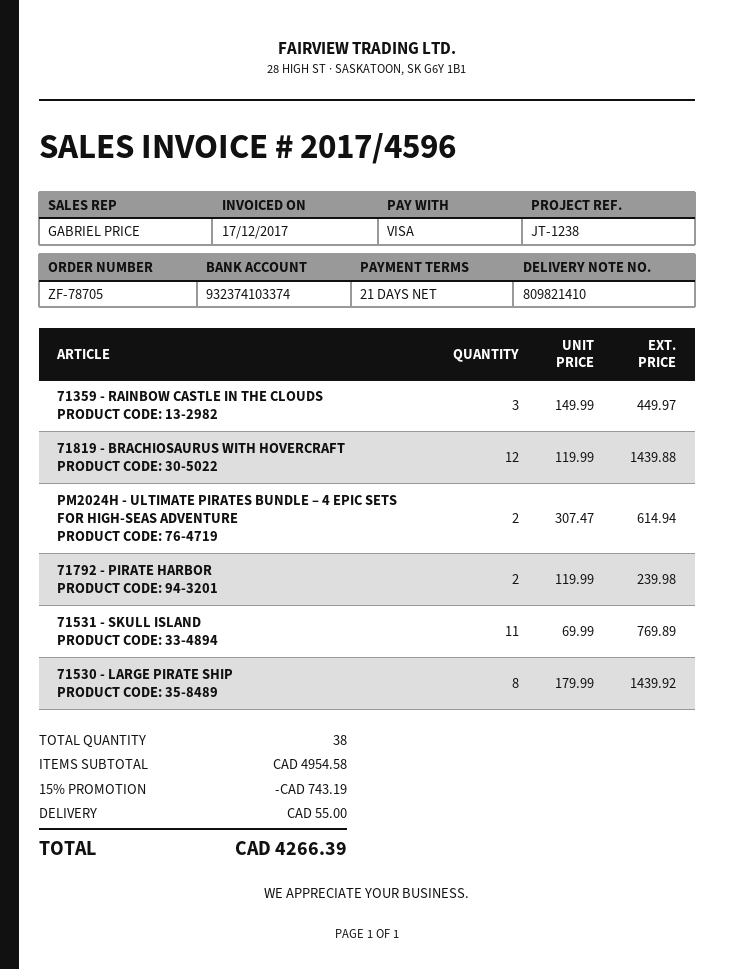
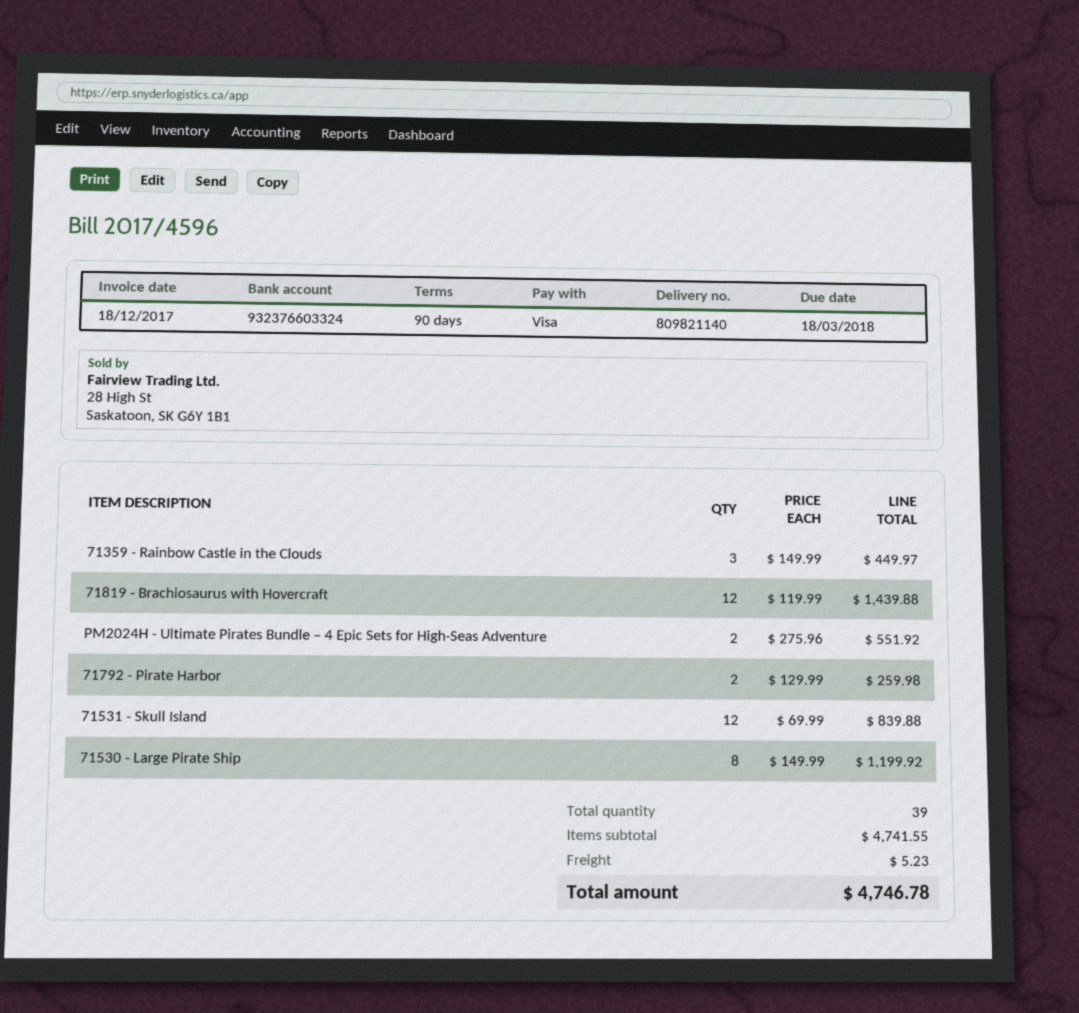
delivery note number: 809821410 -> 809821140
invoice date: 2017-12-17 -> 2017-12-18
payment terms: 21 days -> 90 days
bank account: 932374103374 -> 932376603324
PM2024H - ULTIMATE PIRATES BUNDLE – 4 EPIC SETS FOR HIGH-SEAS ADVENTURE: 2 x 307.47 = 614.94 -> 2 x 275.96 = 551.92
71792 - PIRATE HARBOR: 2 x 119.99 = 239.98 -> 2 x 129.99 = 259.98
71531 - SKULL ISLAND: 11 x 69.99 = 769.89 -> 12 x 69.99 = 839.88
71530 - LARGE PIRATE SHIP: 8 x 179.99 = 1439.92 -> 8 x 149.99 = 1199.92
total quantity: 38 -> 39
subtotal: 4954.58 -> 4741.55
discount: 15% = 743.19 -> none
shipping: 55.00 -> 5.23
total: 4266.39 -> 4746.78

